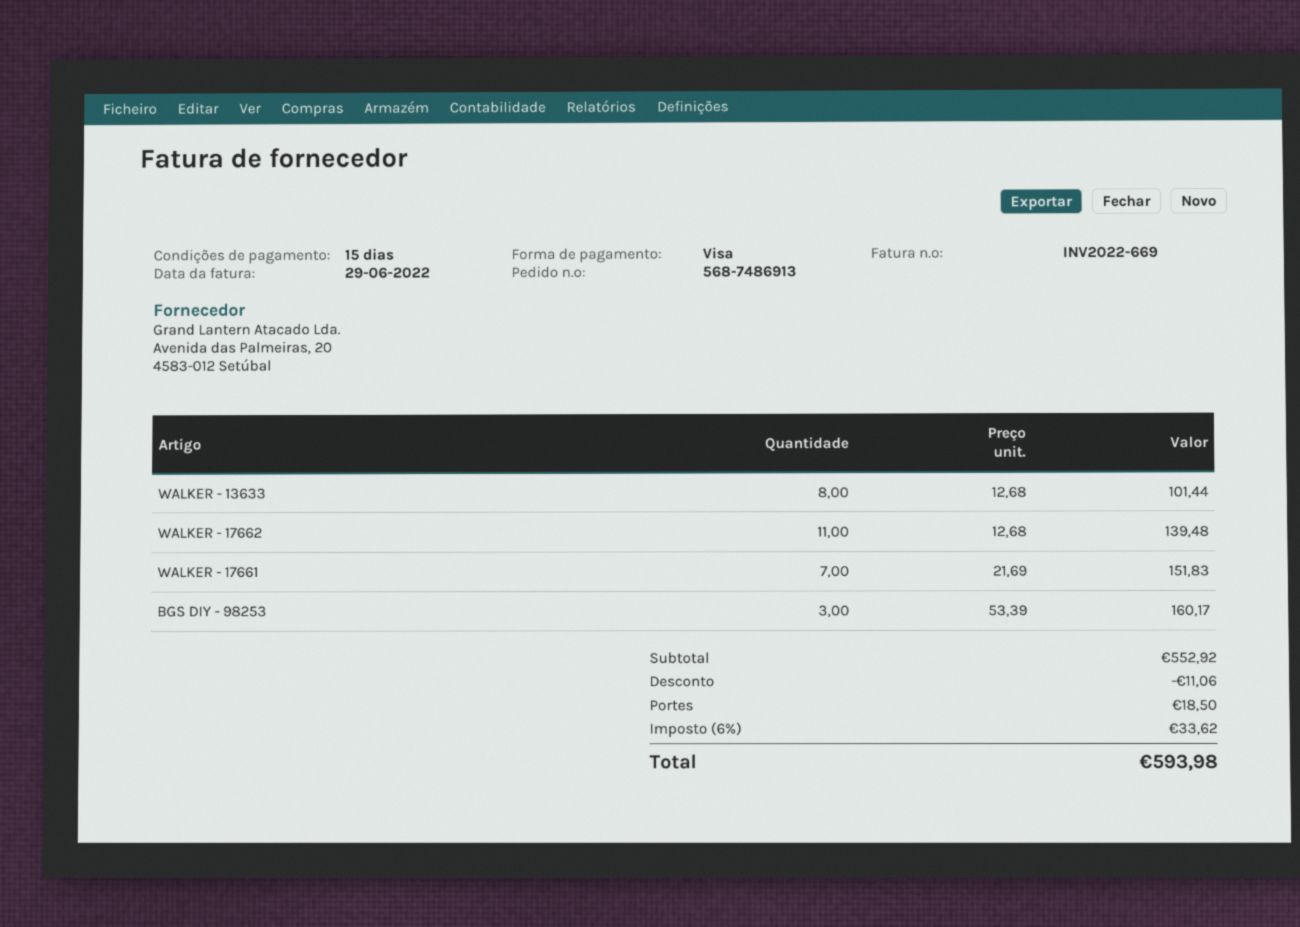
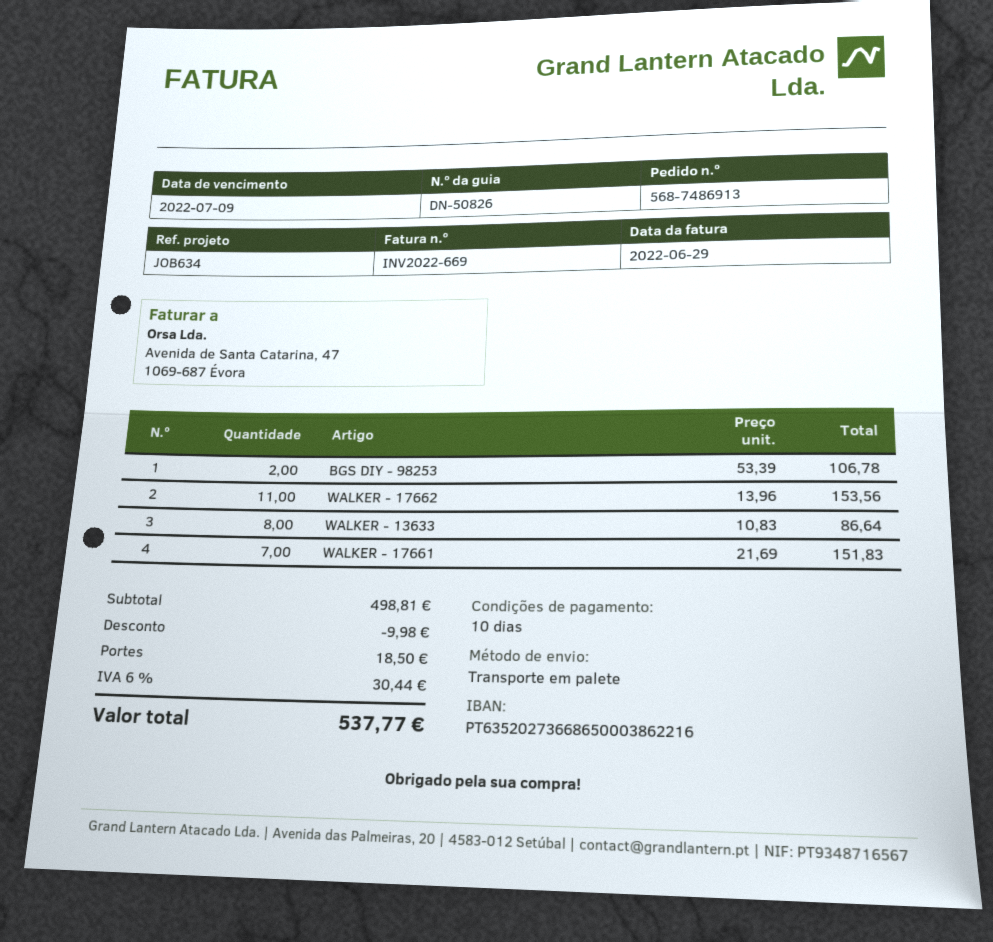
payment terms: 15 days -> 10 days
WALKER - 13633: 8 x 12.68 = 101.44 -> 8 x 10.83 = 86.64
WALKER - 17662: 11 x 12.68 = 139.48 -> 11 x 13.96 = 153.56
BGS DIY - 98253: 3 x 53.39 = 160.17 -> 2 x 53.39 = 106.78
subtotal: 552.92 -> 498.81
discount: 11.06 -> 9.98
tax: 6% = 33.62 -> 6% = 30.44
total: 593.98 -> 537.77

